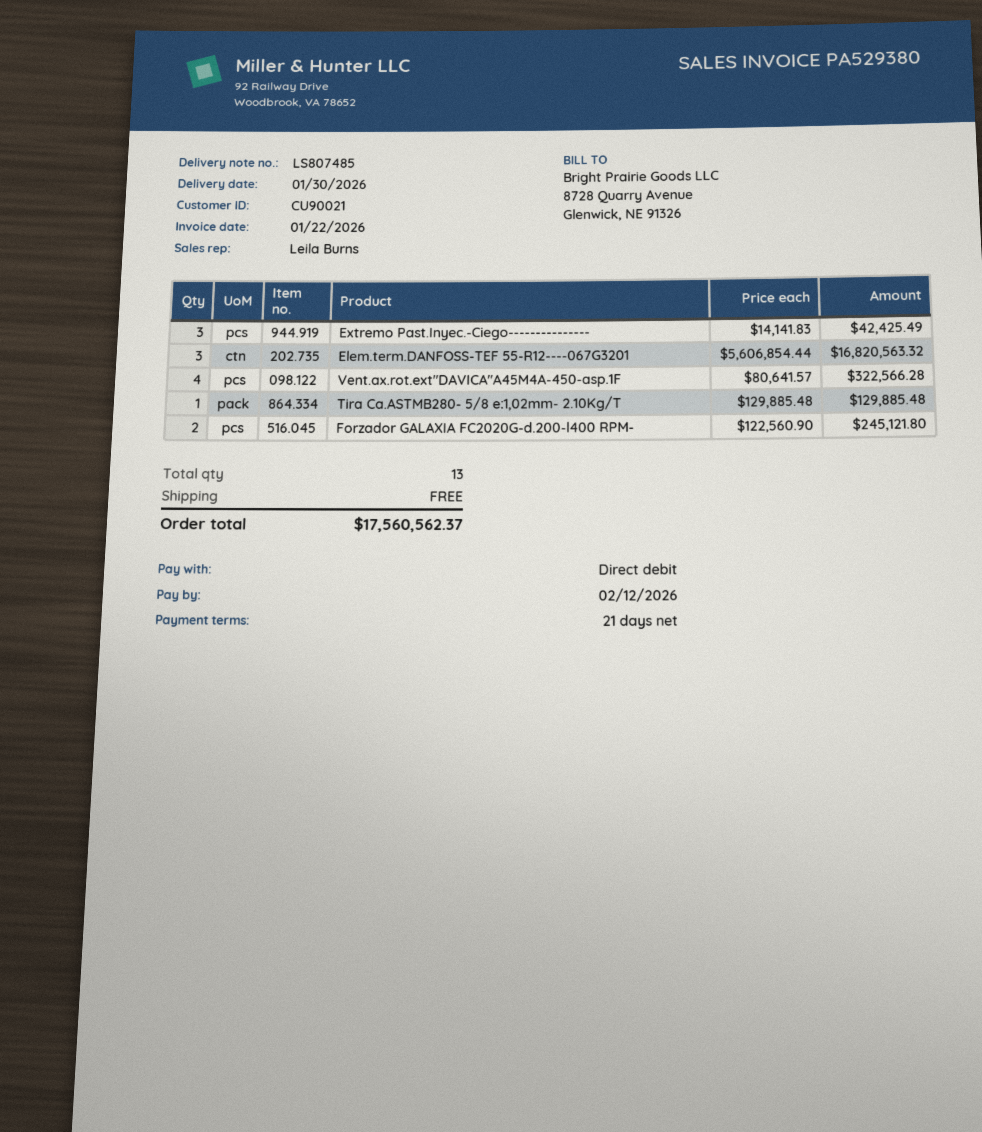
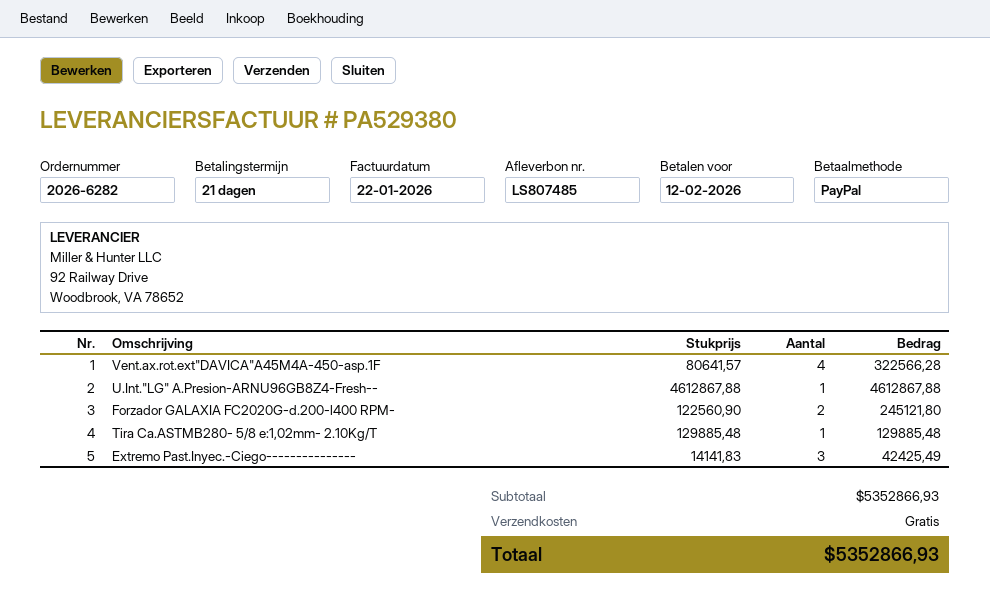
payment method: direct debit -> PayPal
Elem.term.DANFOSS-TEF 55-R12----067G3201: 3 x 5606854.44 = 16820563.32 -> none
U.Int."LG" A.Presion-ARNU96GB8Z4-Fresh--: none -> 1 x 4612867.88 = 4612867.88
total: 17560562.37 -> 5352866.93

